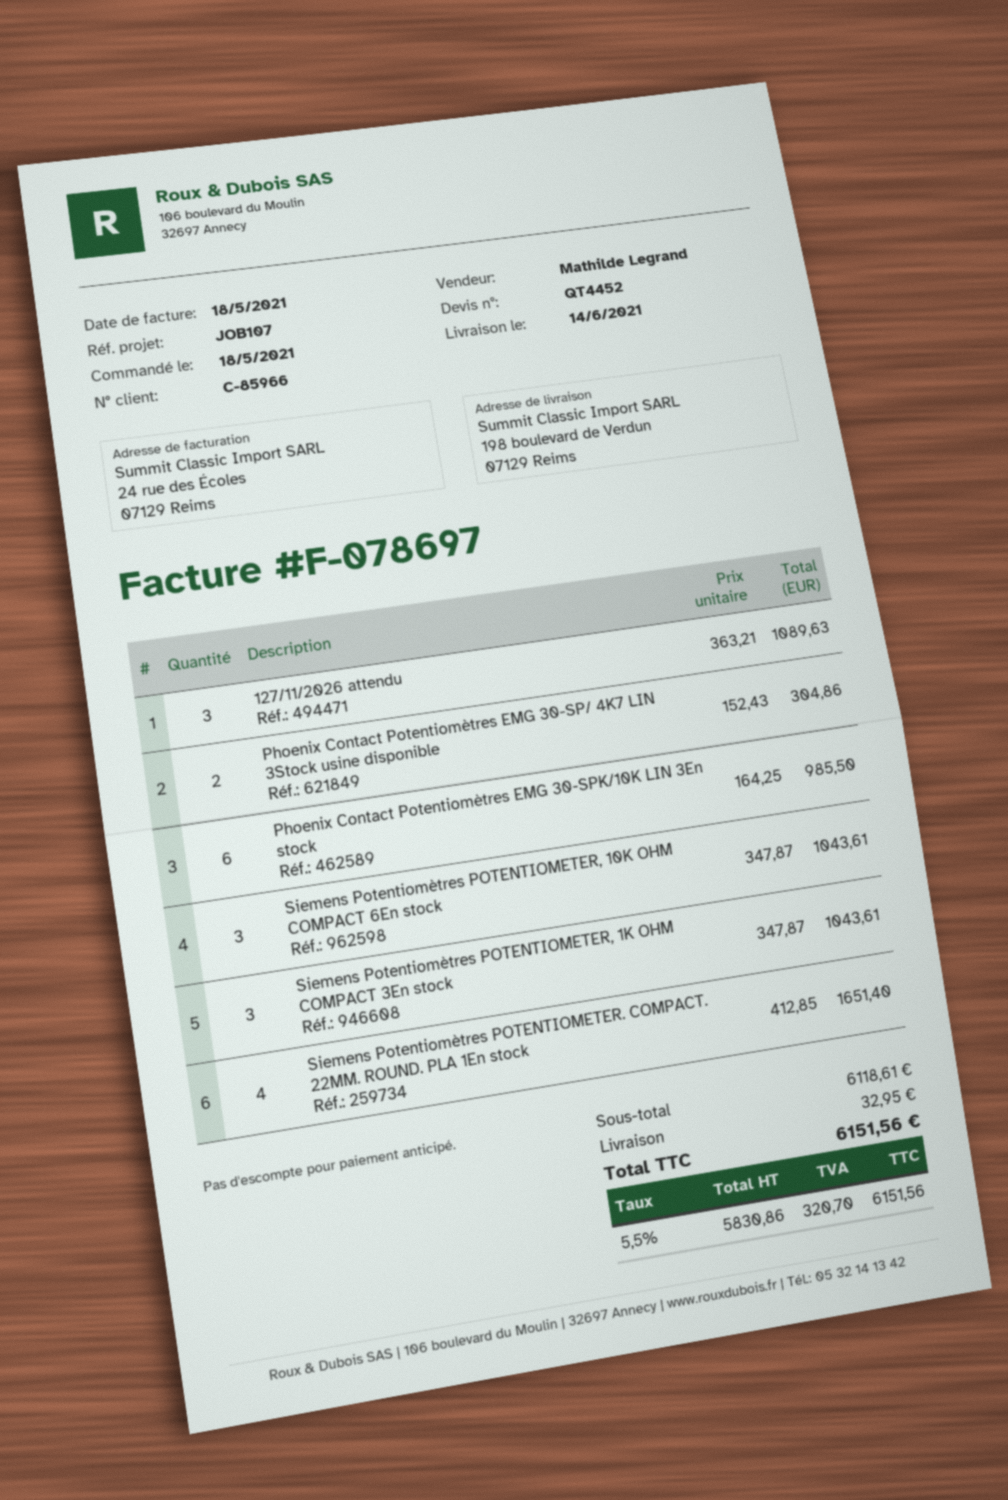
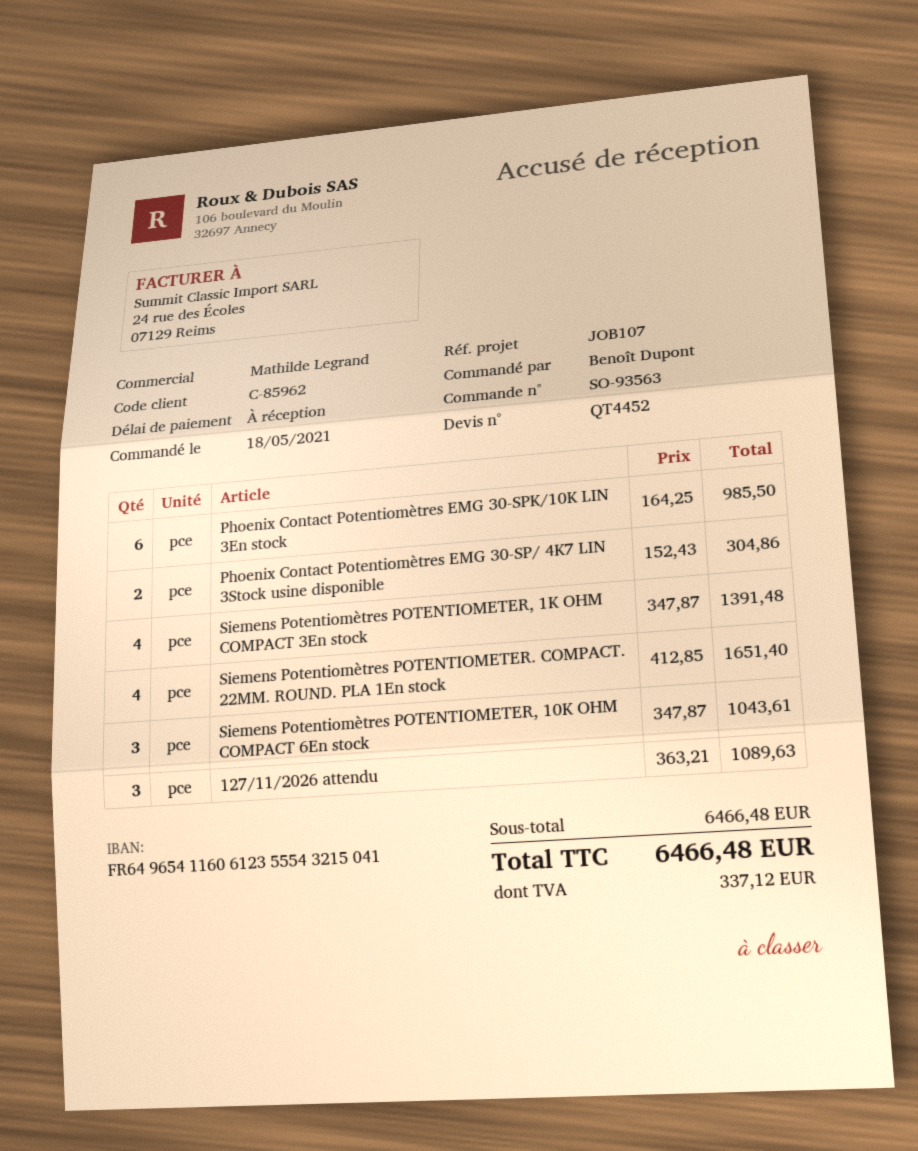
customer number: C-85966 -> C-85962
Siemens Potentiomètres POTENTIOMETER, 1K OHM COMPACT 3En stock: 3 x 347.87 = 1043.61 -> 4 x 347.87 = 1391.48
subtotal: 6118.61 -> 6466.48
shipping: 32.95 -> none
tax: 320.70 -> 337.12
total: 6151.56 -> 6466.48

